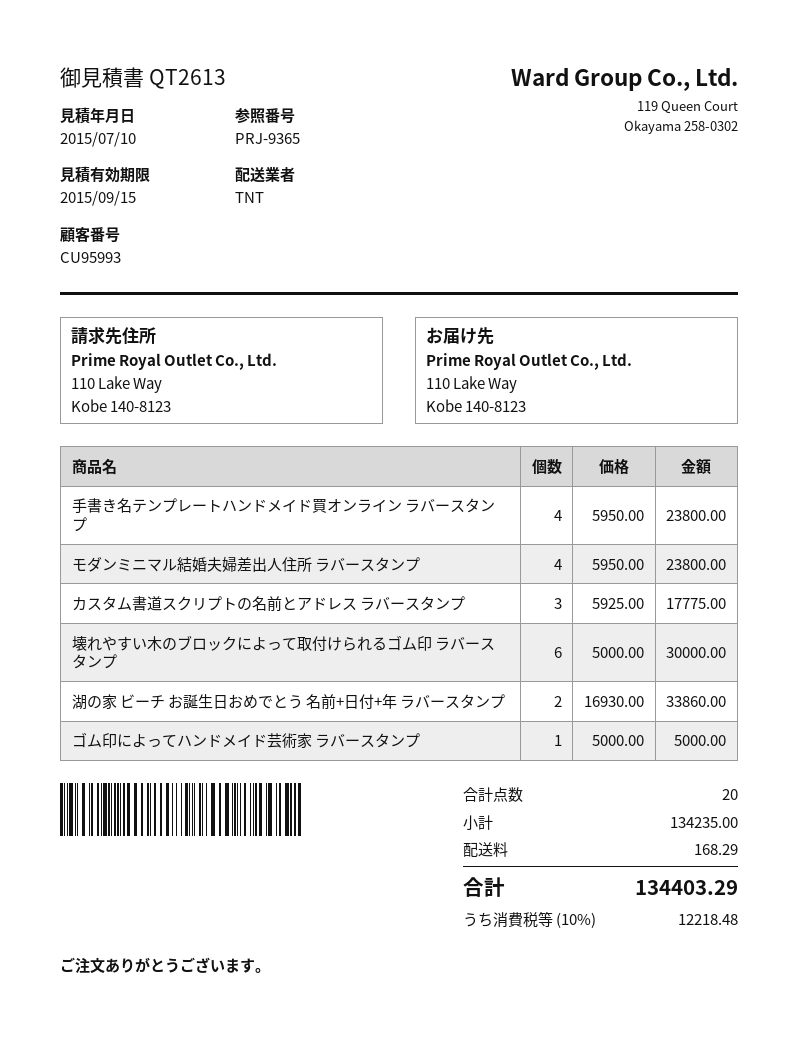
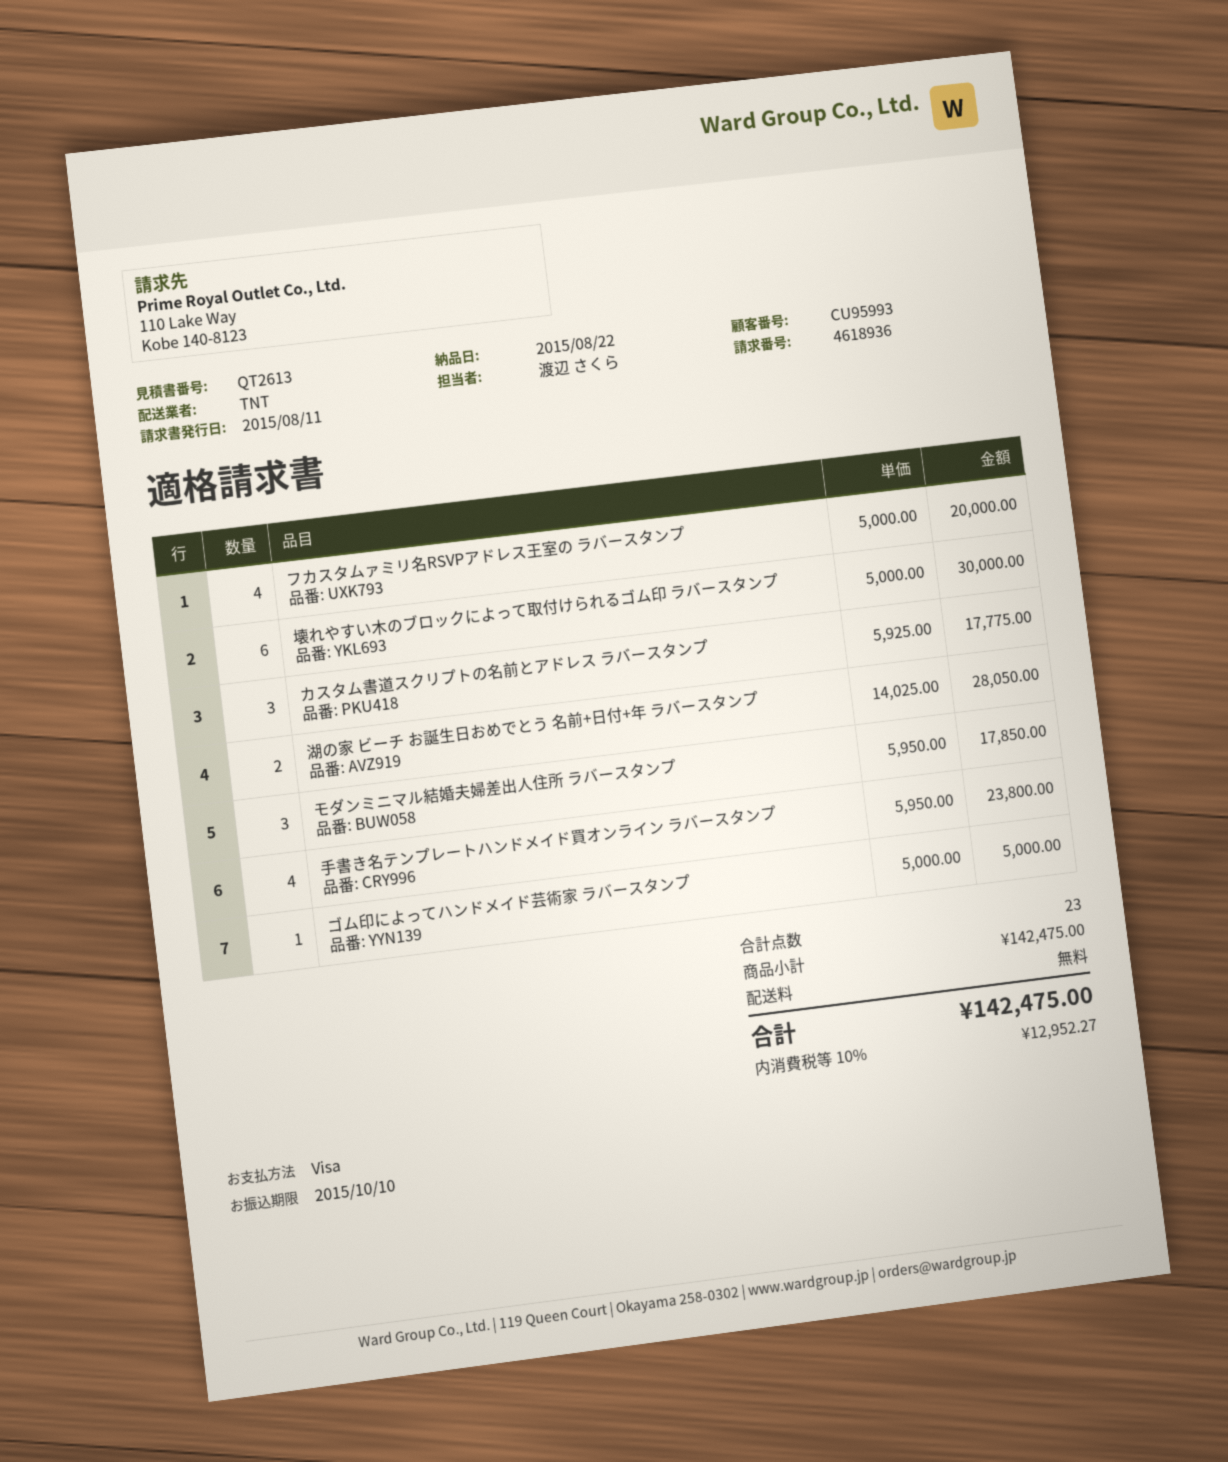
モダンミニマル結婚夫婦差出人住所 ラバースタンプ: 4 x 5950.00 = 23800.00 -> 3 x 5950.00 = 17850.00
湖の家 ビーチ お誕生日おめでとう 名前+日付+年 ラバースタンプ: 2 x 16930.00 = 33860.00 -> 2 x 14025.00 = 28050.00
フカスタムァミリ名RSVPアドレス王室の ラバースタンプ: none -> 4 x 5000.00 = 20000.00
total quantity: 20 -> 23
subtotal: 134235.00 -> 142475.00
shipping: 168.29 -> 0.00
tax: 10% = 12218.48 -> 10% = 12952.27
total: 134403.29 -> 142475.00

